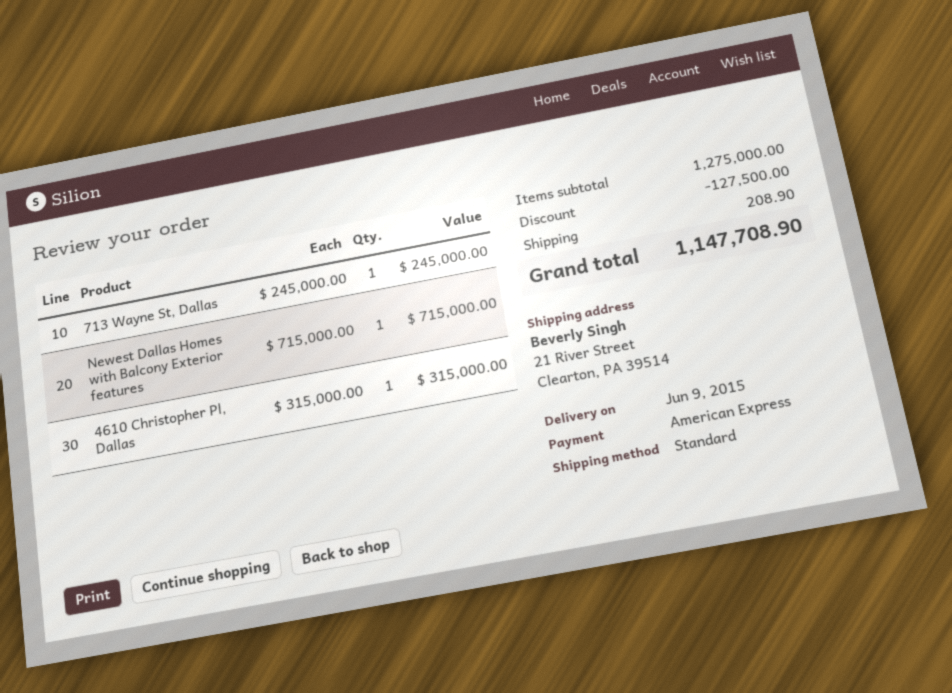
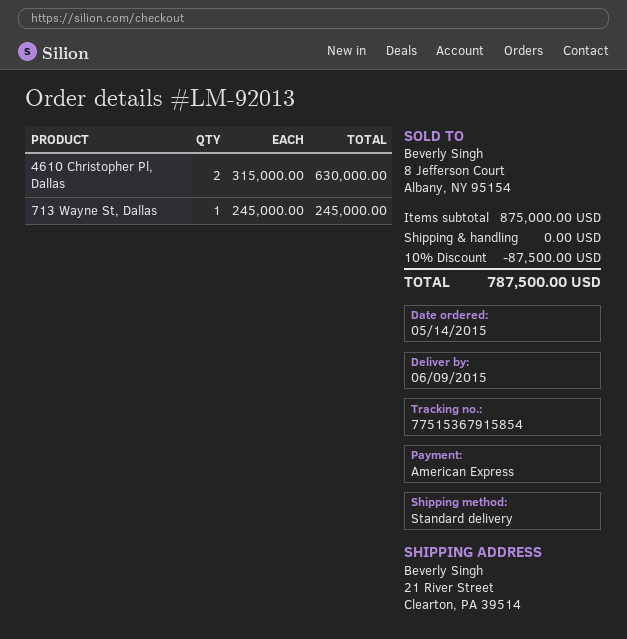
Newest Dallas Homes with Balcony Exterior features: 1 x 715000.00 = 715000.00 -> none
4610 Christopher Pl, Dallas: 1 x 315000.00 = 315000.00 -> 2 x 315000.00 = 630000.00
subtotal: 1275000.00 -> 875000.00
discount: 127500.00 -> 87500.00
shipping: 208.90 -> 0.00
total: 1147708.90 -> 787500.00

